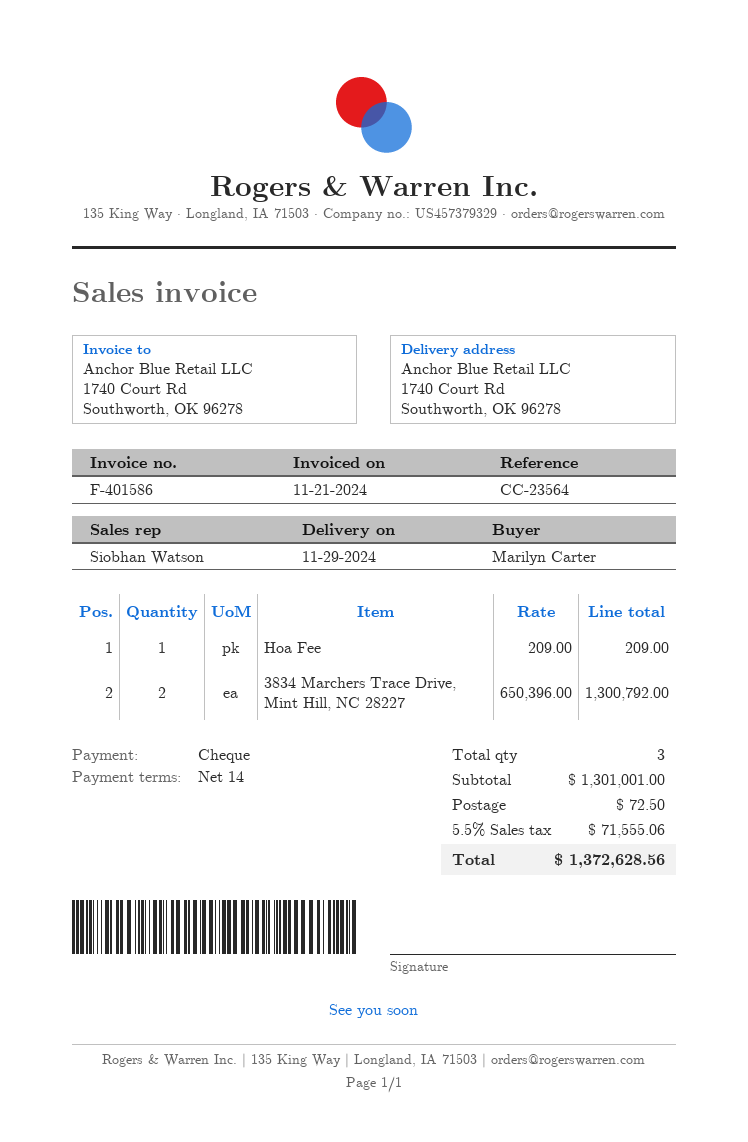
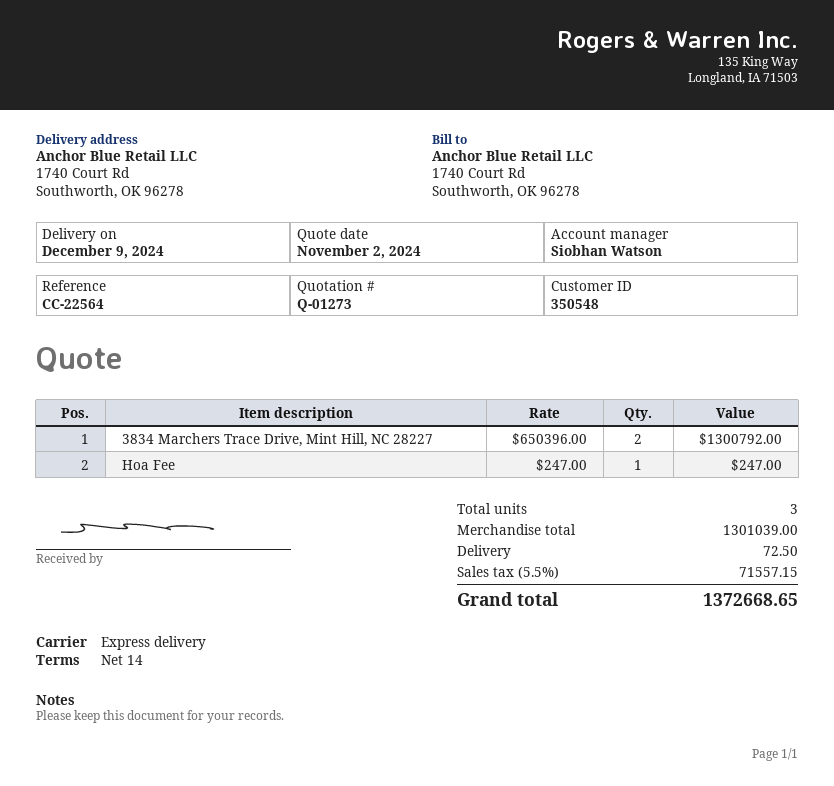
delivery date: 2024-11-29 -> 2024-12-09
reference: CC-23564 -> CC-22564
Hoa Fee: 1 x 209.00 = 209.00 -> 1 x 247.00 = 247.00
subtotal: 1301001.00 -> 1301039.00
tax: 5.5% = 71555.06 -> 5.5% = 71557.15
total: 1372628.56 -> 1372668.65

